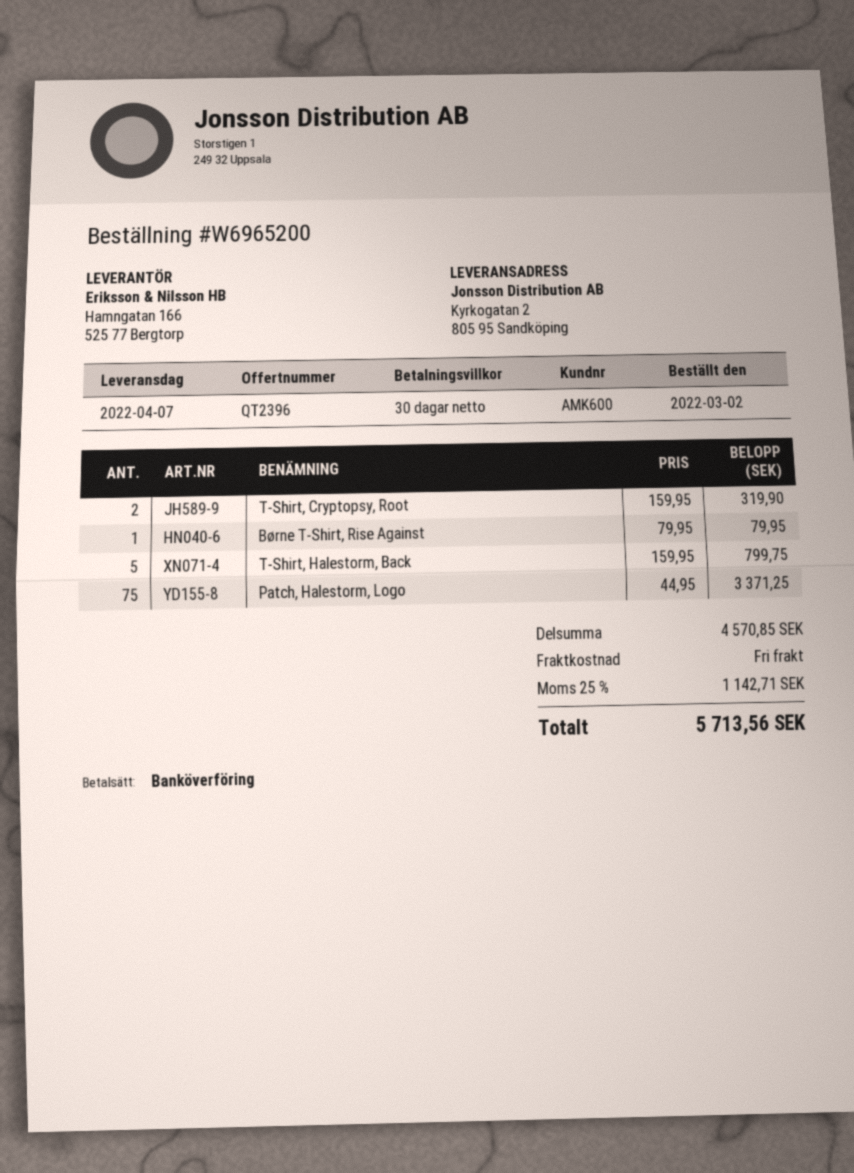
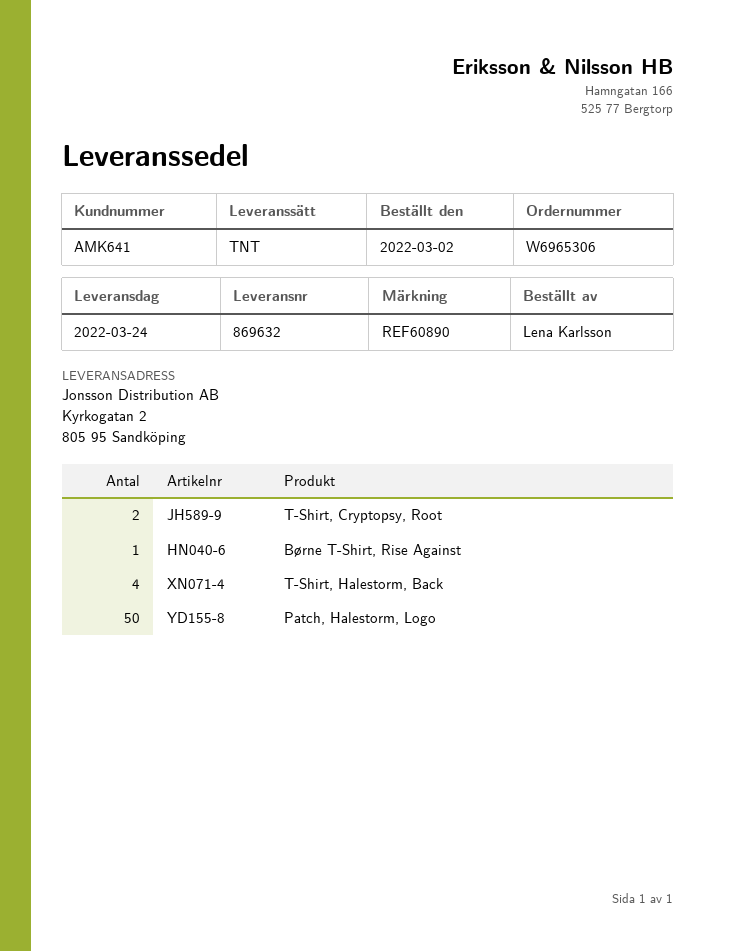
order number: W6965200 -> W6965306
delivery date: 2022-04-07 -> 2022-03-24
customer number: AMK600 -> AMK641
T-Shirt, Halestorm, Back: 5 -> 4
Patch, Halestorm, Logo: 75 -> 50

